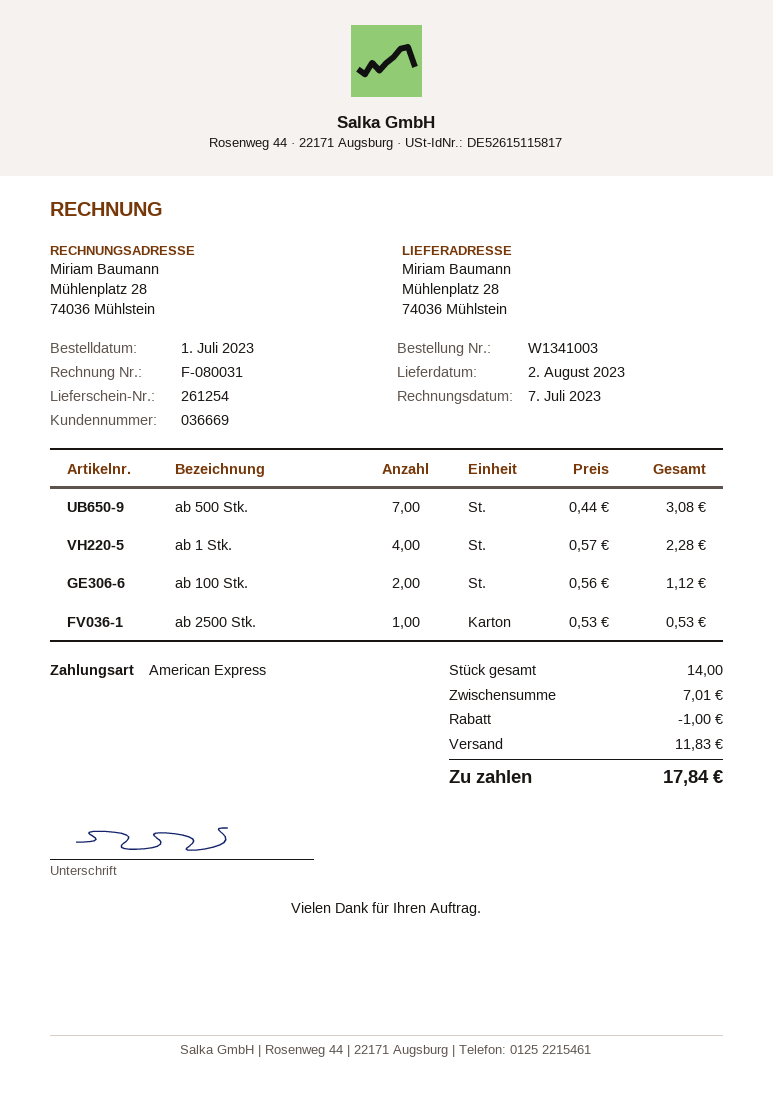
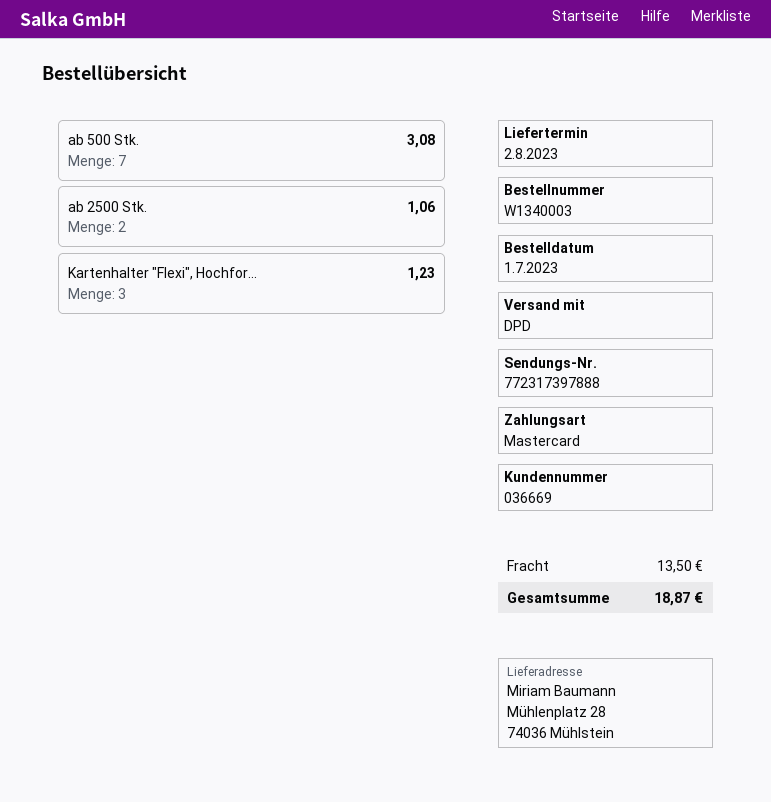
order number: W1341003 -> W1340003
payment method: American Express -> Mastercard
ab 1 Stk.: 4 for 2.28 -> none
ab 100 Stk.: 2 for 1.12 -> none
ab 2500 Stk.: 1 for 0.53 -> 2 for 1.06
Kartenhalter "Flexi", Hochfor...: none -> 3 for 1.23
discount: 1.00 -> none
shipping: 11.83 -> 13.50
total: 17.84 -> 18.87

